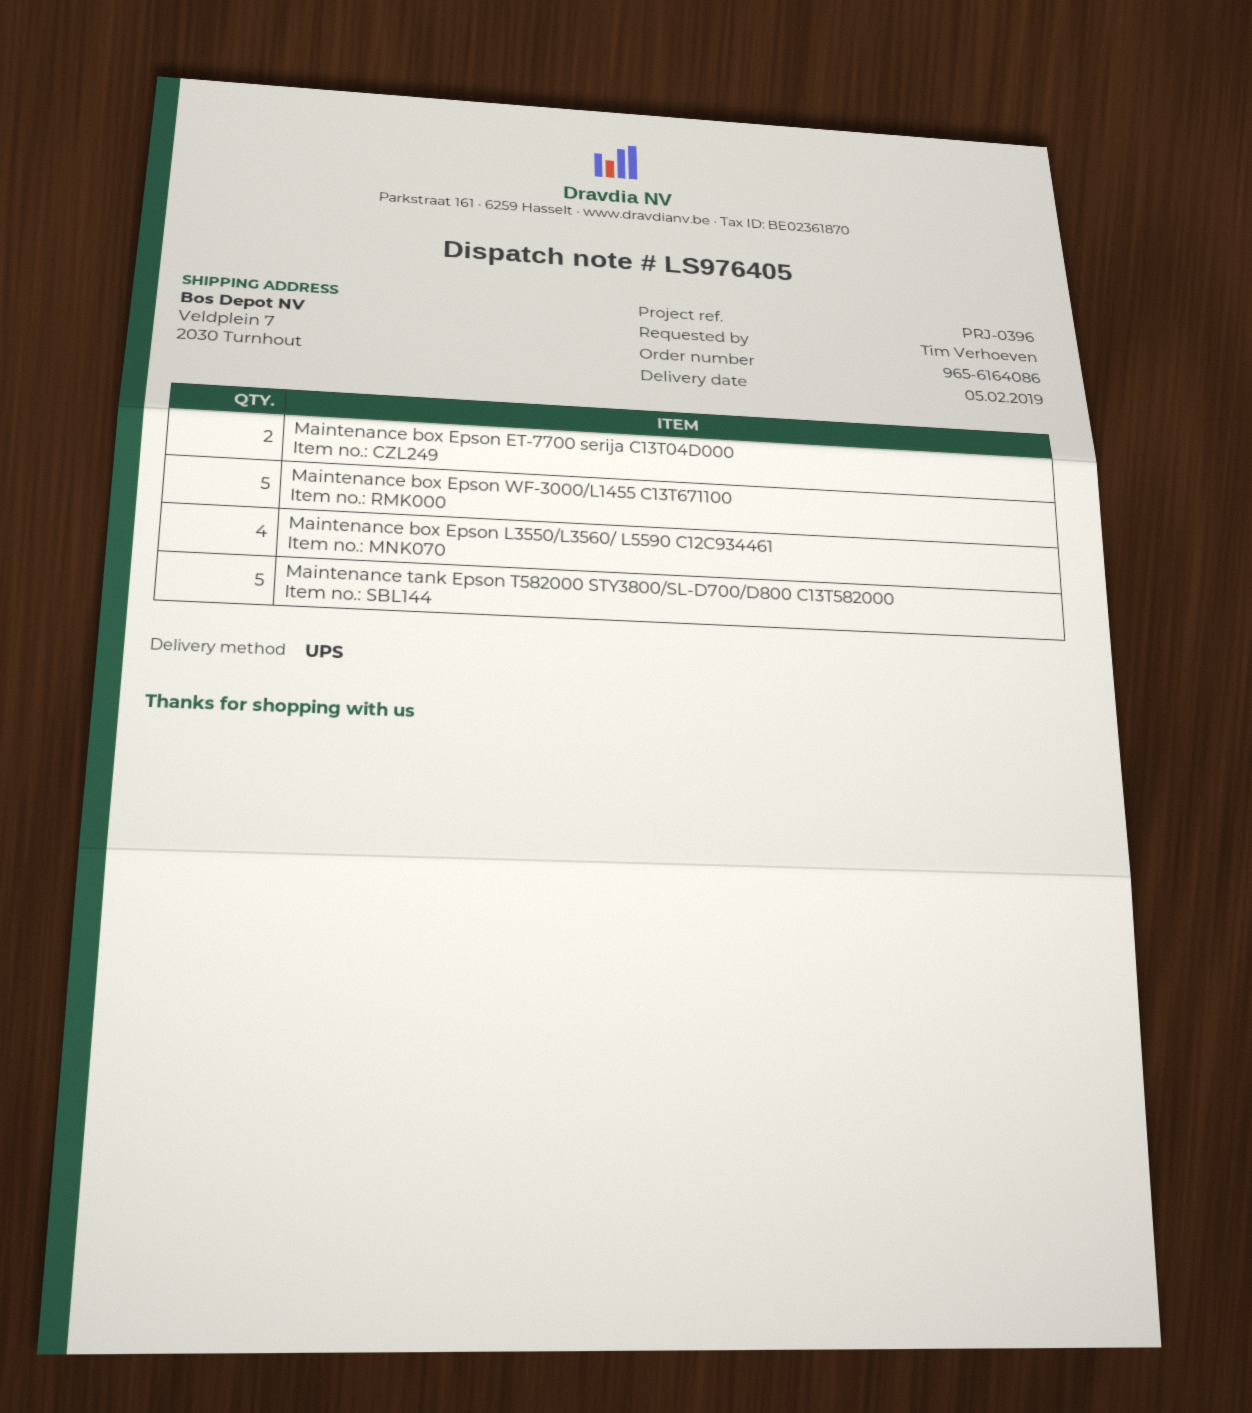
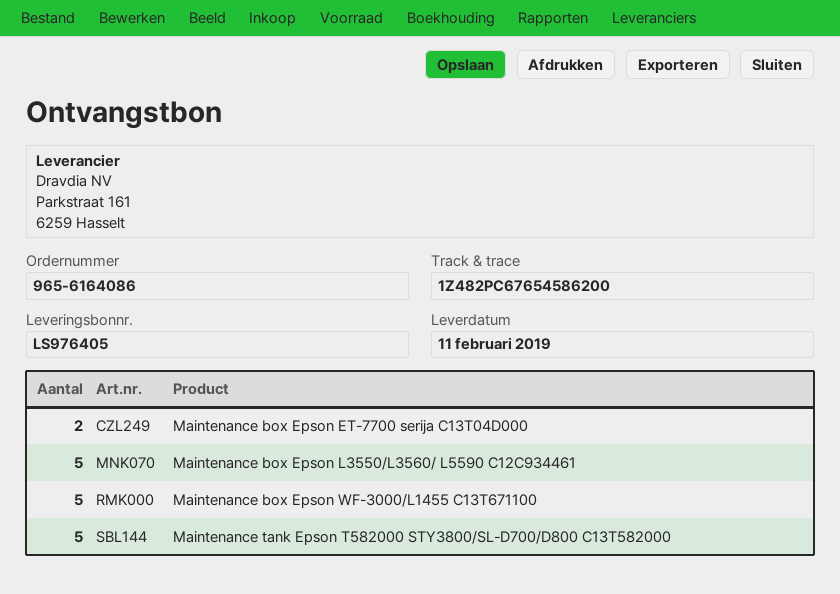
delivery date: 2019-02-05 -> 2019-02-11
Maintenance box Epson L3550/L3560/ L5590 C12C934461: 4 -> 5

